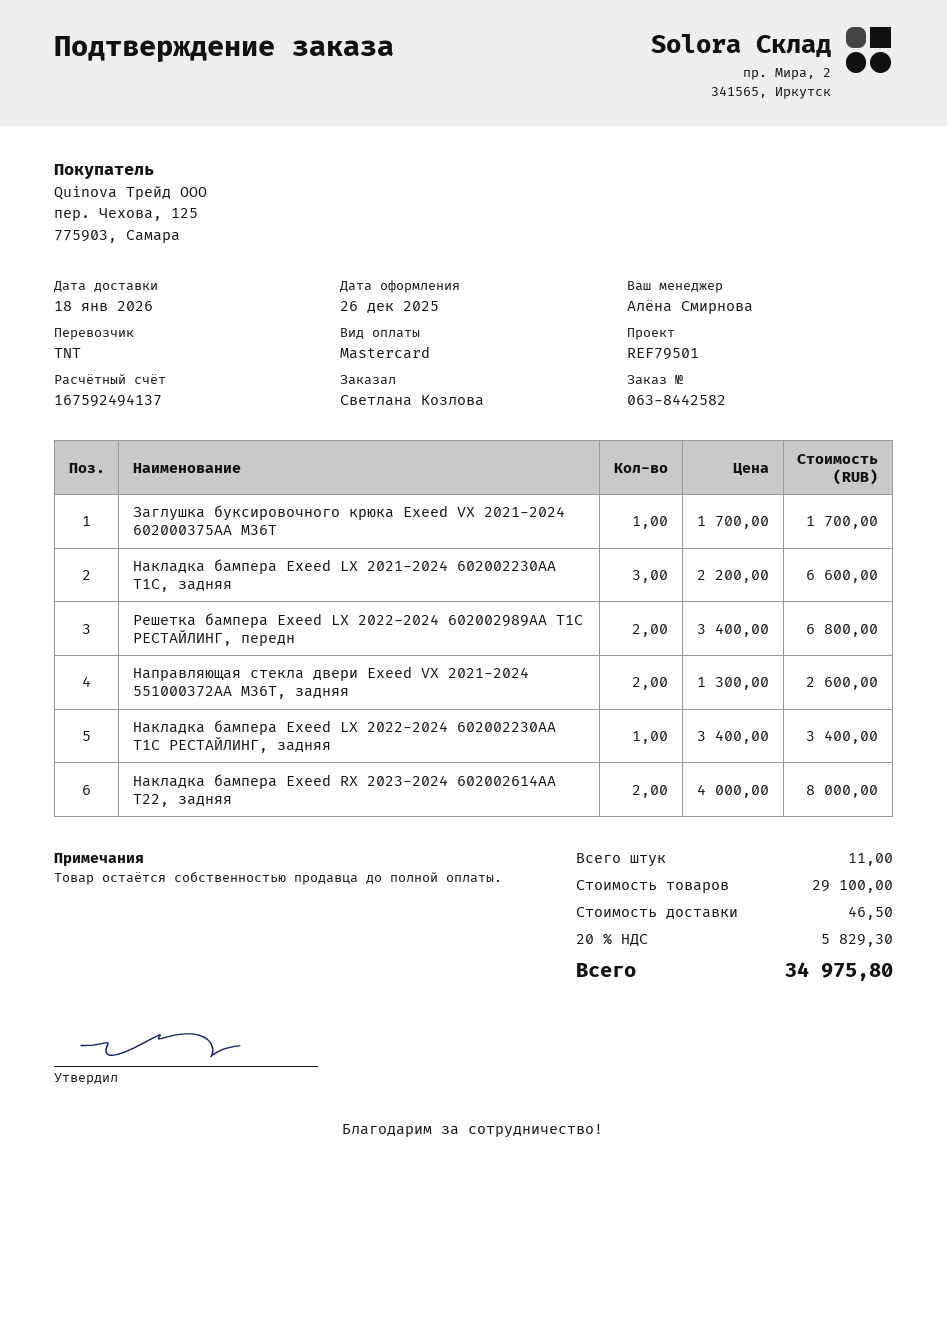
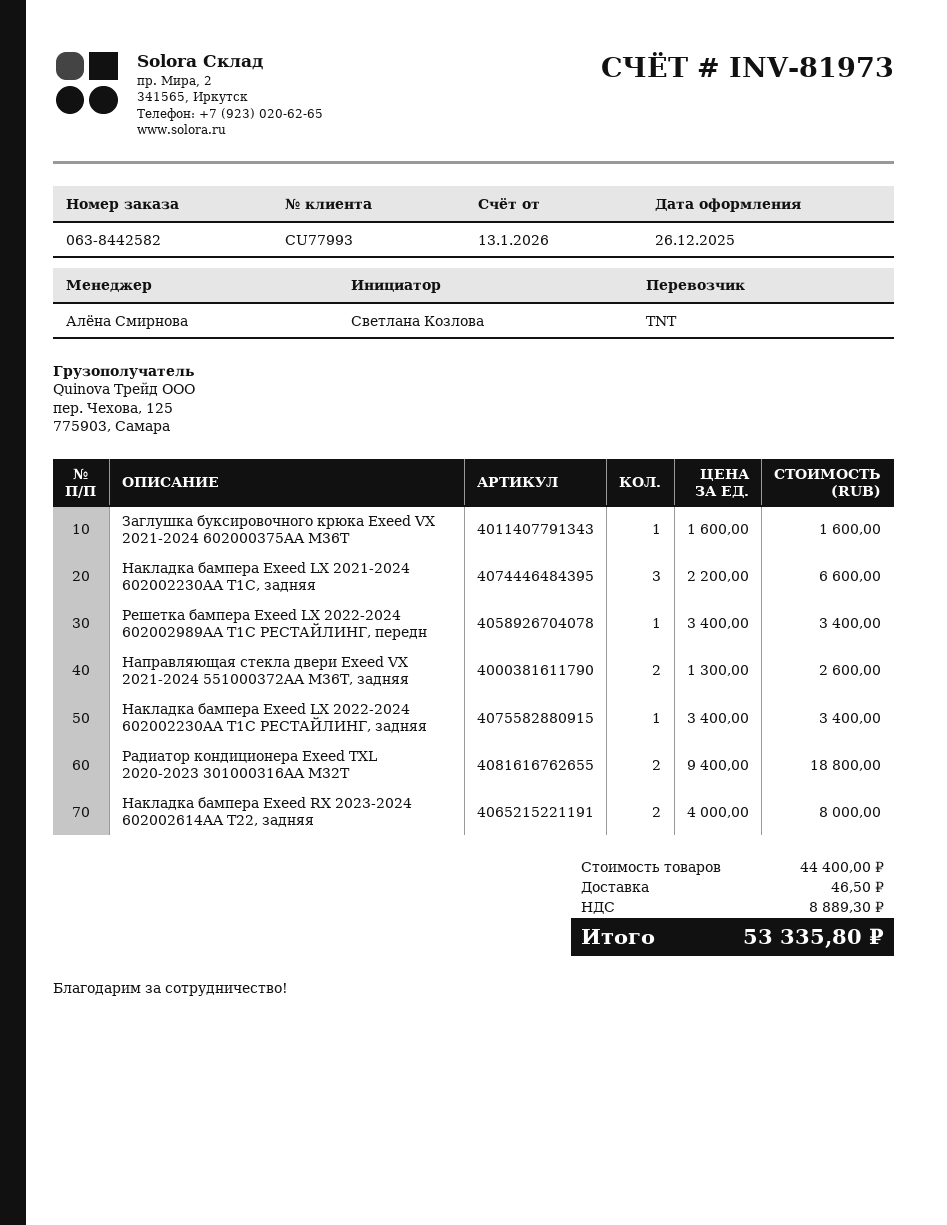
Заглушка буксировочного крюка Exeed VX 2021-2024 602000375AA M36T: 1 x 1700.00 = 1700.00 -> 1 x 1600.00 = 1600.00
Решетка бампера Exeed LX 2022-2024 602002989AA T1C РЕСТАЙЛИНГ, передн: 2 x 3400.00 = 6800.00 -> 1 x 3400.00 = 3400.00
Радиатор кондиционера Exeed TXL 2020-2023 301000316AA M32T: none -> 2 x 9400.00 = 18800.00
subtotal: 29100.00 -> 44400.00
tax: 5829.30 -> 8889.30
total: 34975.80 -> 53335.80

